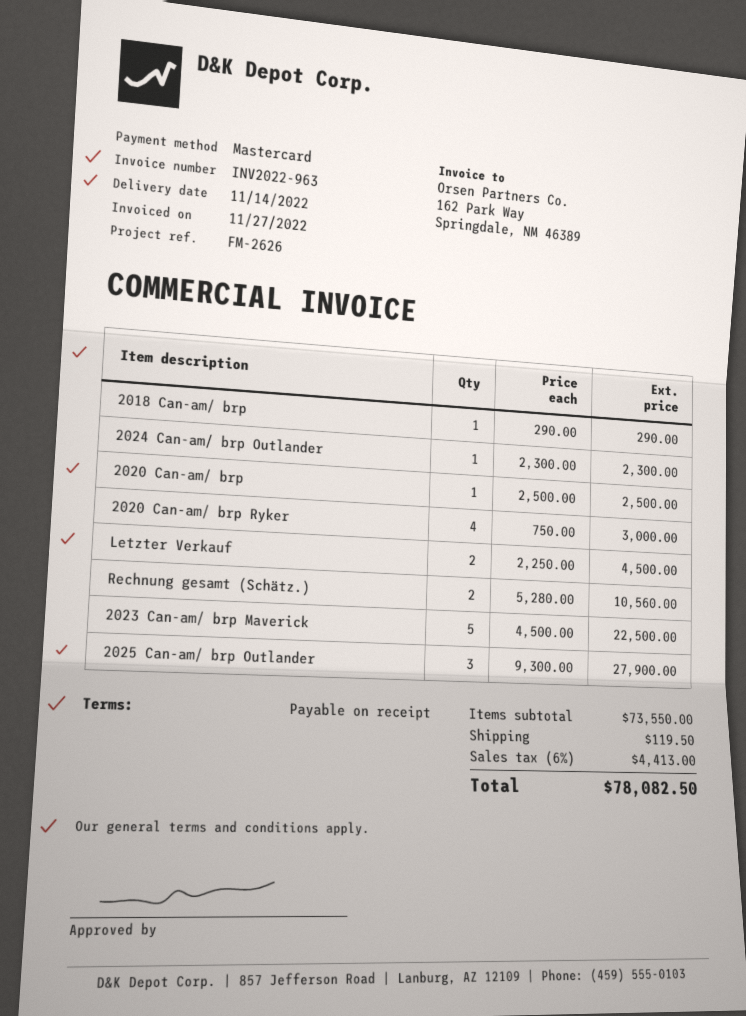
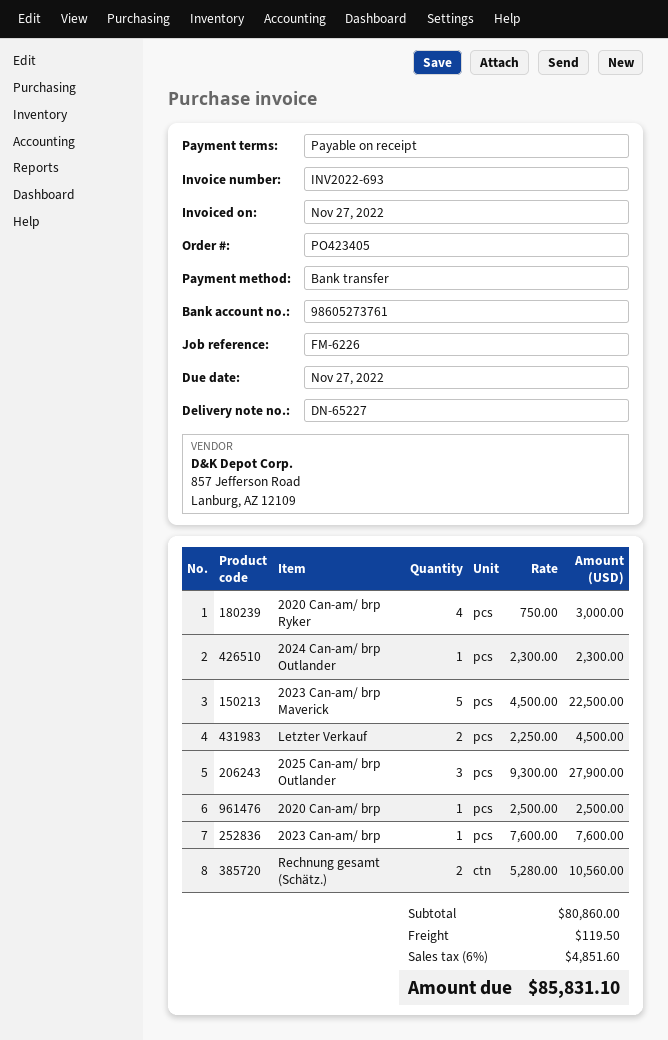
invoice number: INV2022-963 -> INV2022-693
reference: FM-2626 -> FM-6226
payment method: Mastercard -> bank transfer
2018 Can-am/ brp: 1 x 290.00 = 290.00 -> none
2023 Can-am/ brp: none -> 1 x 7600.00 = 7600.00
subtotal: 73550.00 -> 80860.00
tax: 6% = 4413.00 -> 6% = 4851.60
total: 78082.50 -> 85831.10

